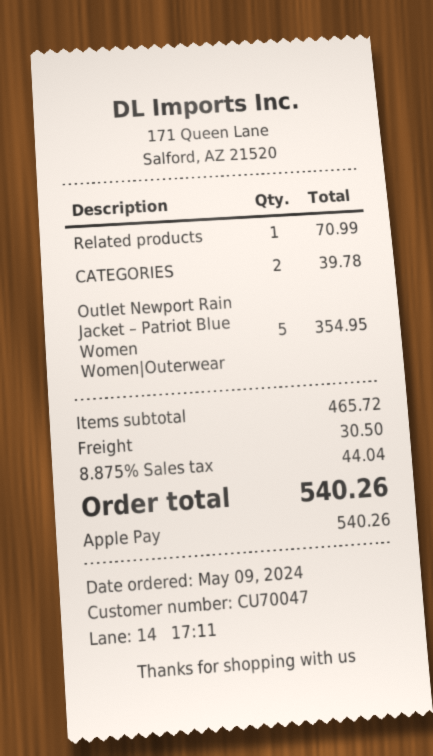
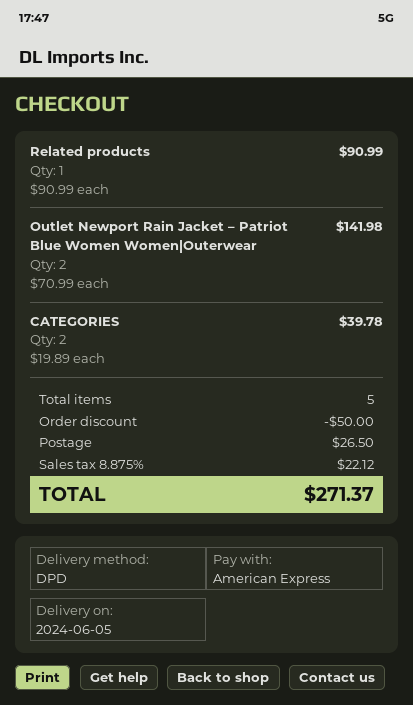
payment method: Apple Pay -> American Express
Related products: 1 for 70.99 -> 1 for 90.99
Outlet Newport Rain Jacket – Patriot Blue Women Women|Outerwear: 5 for 354.95 -> 2 for 141.98
discount: none -> 50.00
shipping: 30.50 -> 26.50
tax: 8.875% = 44.04 -> 8.875% = 22.12
total: 540.26 -> 271.37

